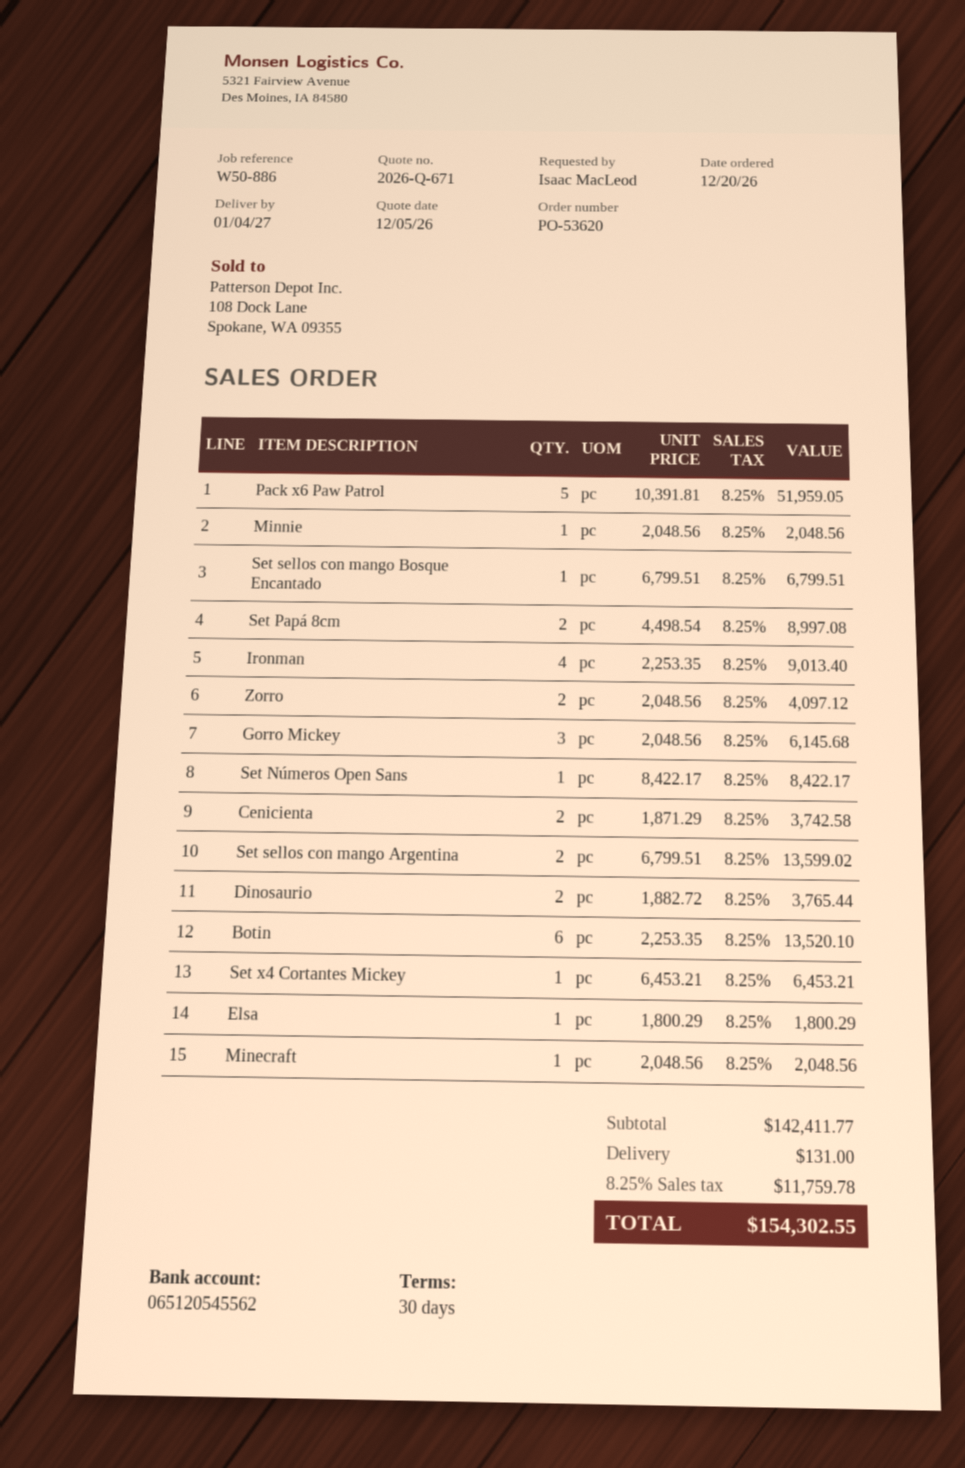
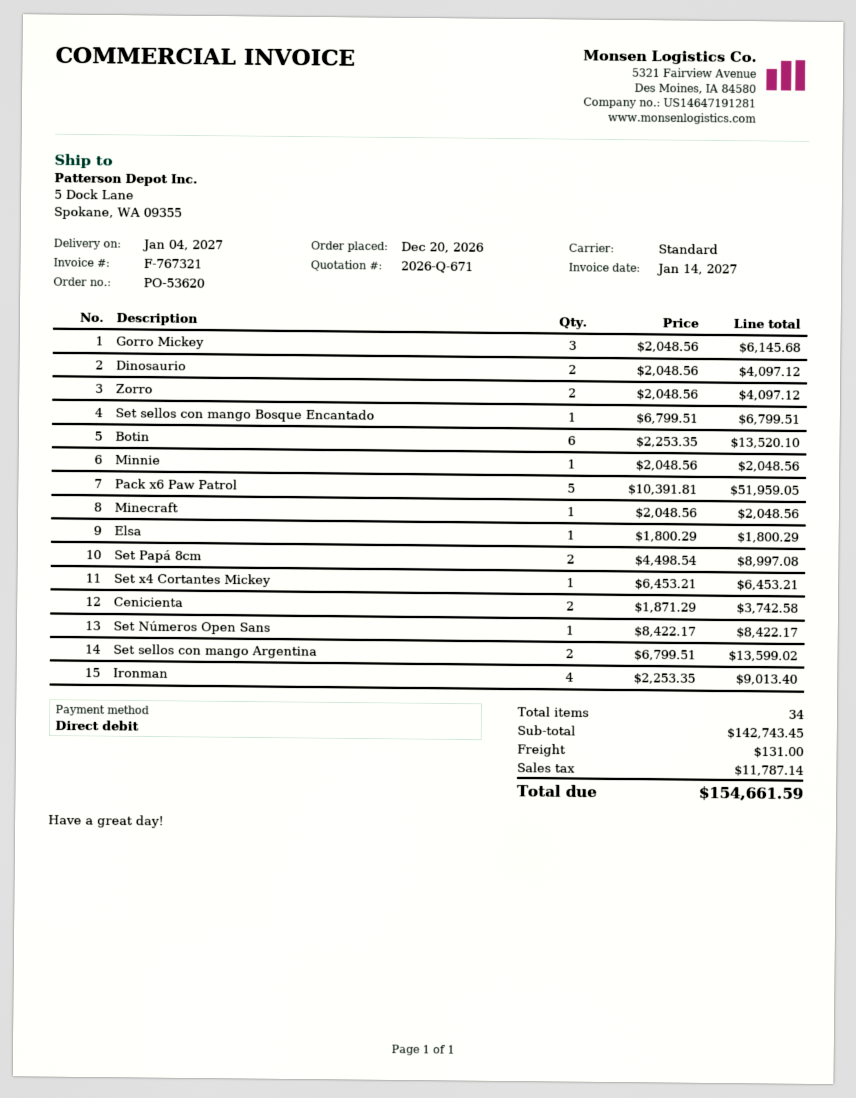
Dinosaurio: 2 x 1882.72 = 3765.44 -> 2 x 2048.56 = 4097.12
subtotal: 142411.77 -> 142743.45
tax: 11759.78 -> 11787.14
total: 154302.55 -> 154661.59

